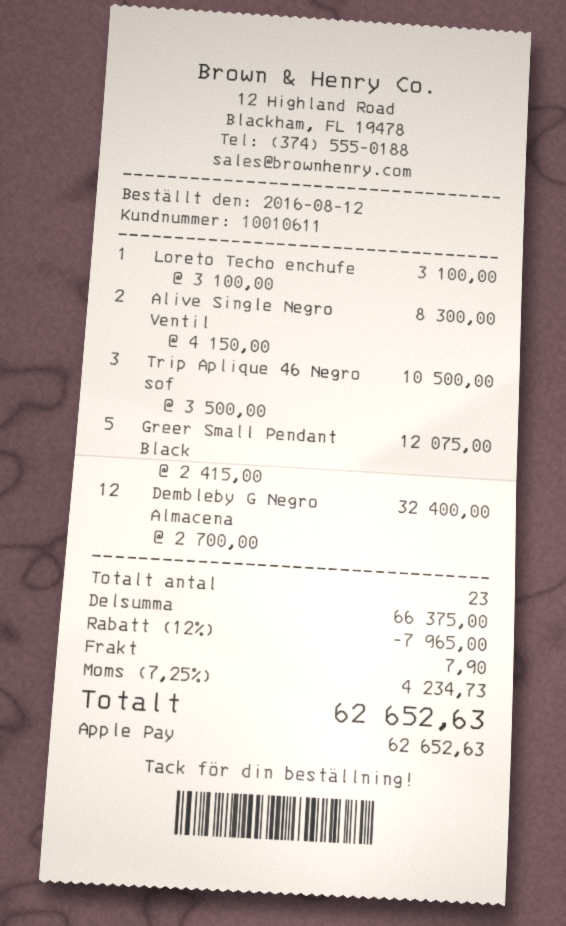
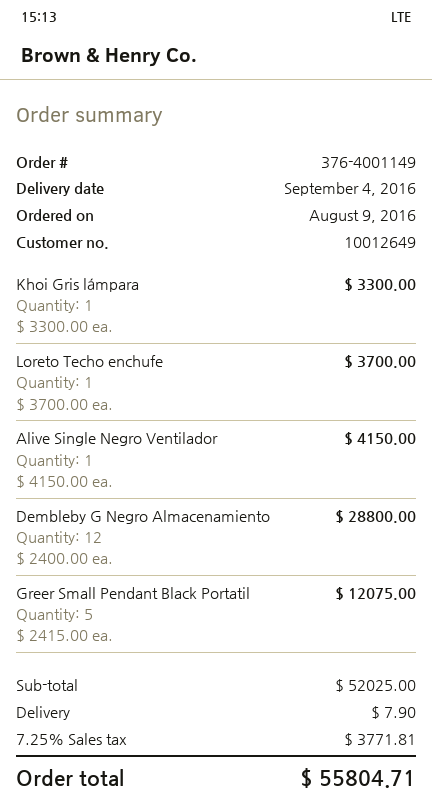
order date: 2016-08-12 -> 2016-08-09
customer number: 10010611 -> 10012649
Loreto Techo enchufe: 1 x 3100.00 = 3100.00 -> 1 x 3700.00 = 3700.00
Alive Single Negro Ventil: 2 x 4150.00 = 8300.00 -> 1 x 4150.00 = 4150.00
Trip Aplique 46 Negro sof: 3 x 3500.00 = 10500.00 -> none
Dembleby G Negro Almacena: 12 x 2700.00 = 32400.00 -> 12 x 2400.00 = 28800.00
Khoi Gris lámpara: none -> 1 x 3300.00 = 3300.00
subtotal: 66375.00 -> 52025.00
discount: 12% = 7965.00 -> none
tax: 7.25% = 4234.73 -> 7.25% = 3771.81
total: 62652.63 -> 55804.71

